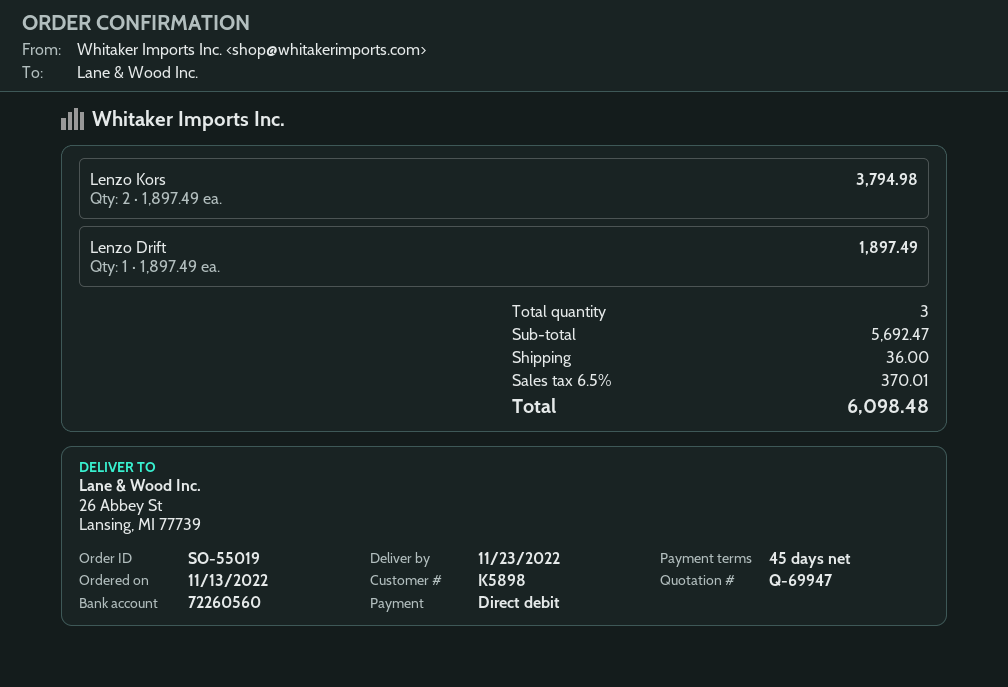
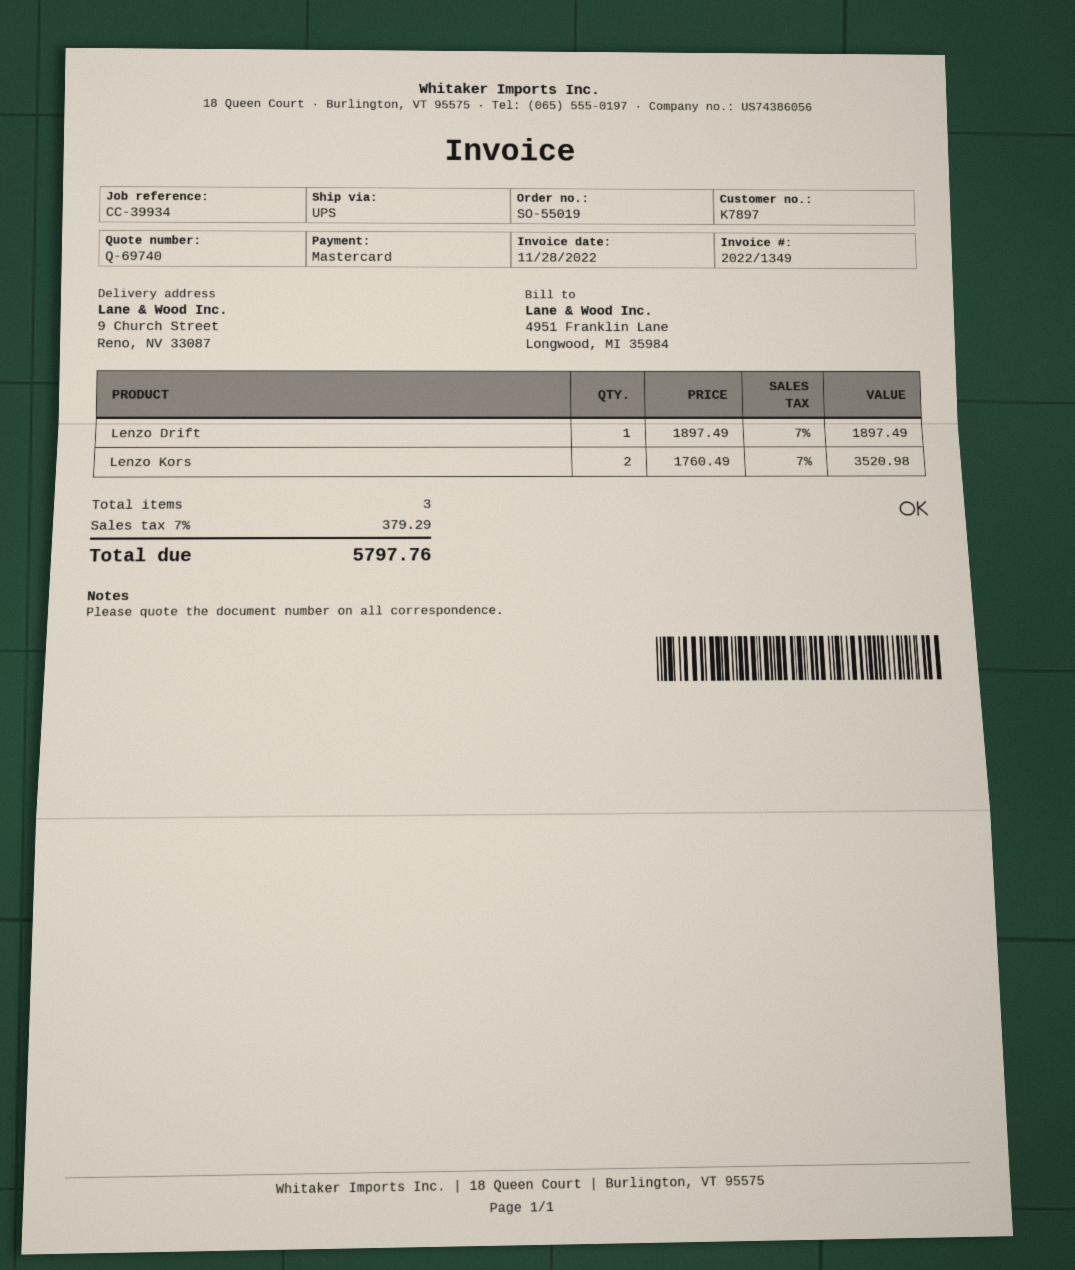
quote number: Q-69947 -> Q-69740
customer number: K5898 -> K7897
payment method: direct debit -> Mastercard
ship to: 26 Abbey St, Lansing, MI 77739 -> 9 Church Street, Reno, NV 33087
Lenzo Kors: 2 x 1897.49 = 3794.98 -> 2 x 1760.49 = 3520.98
shipping: 36.00 -> none
tax: 6.5% = 370.01 -> 7% = 379.29
total: 6098.48 -> 5797.76

